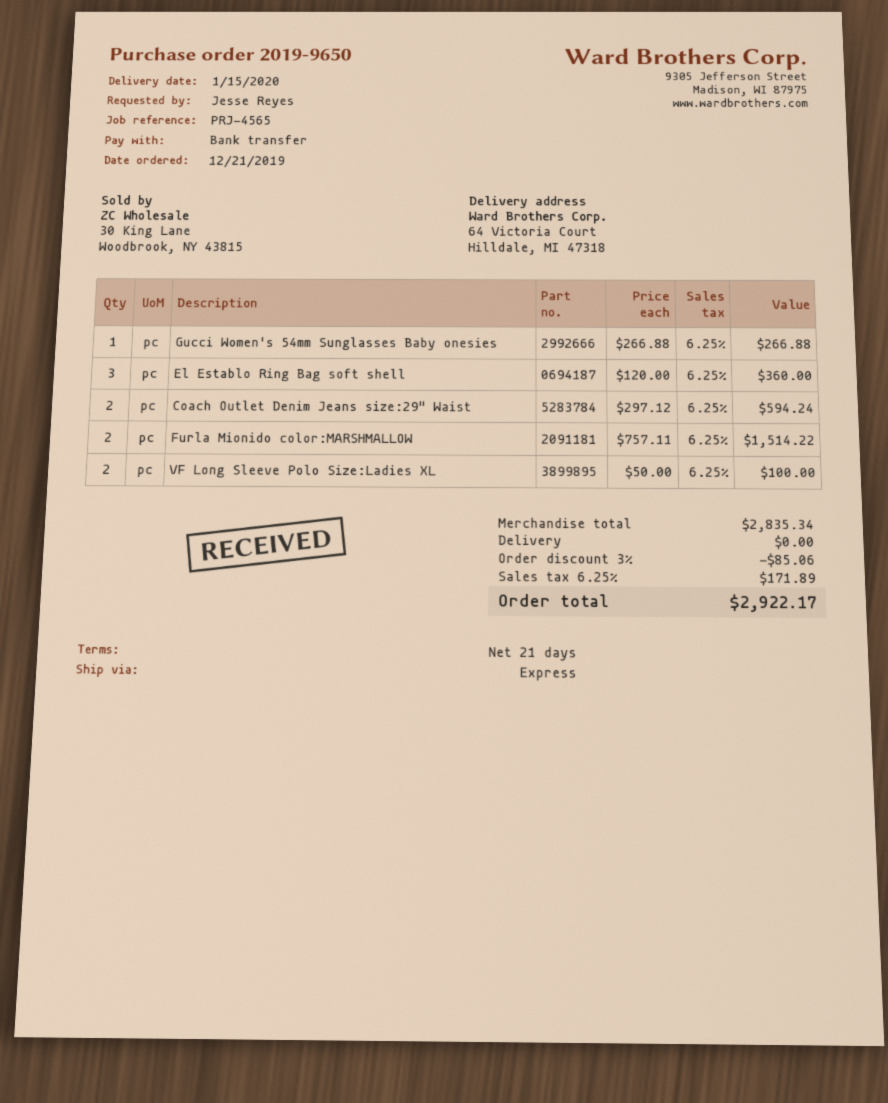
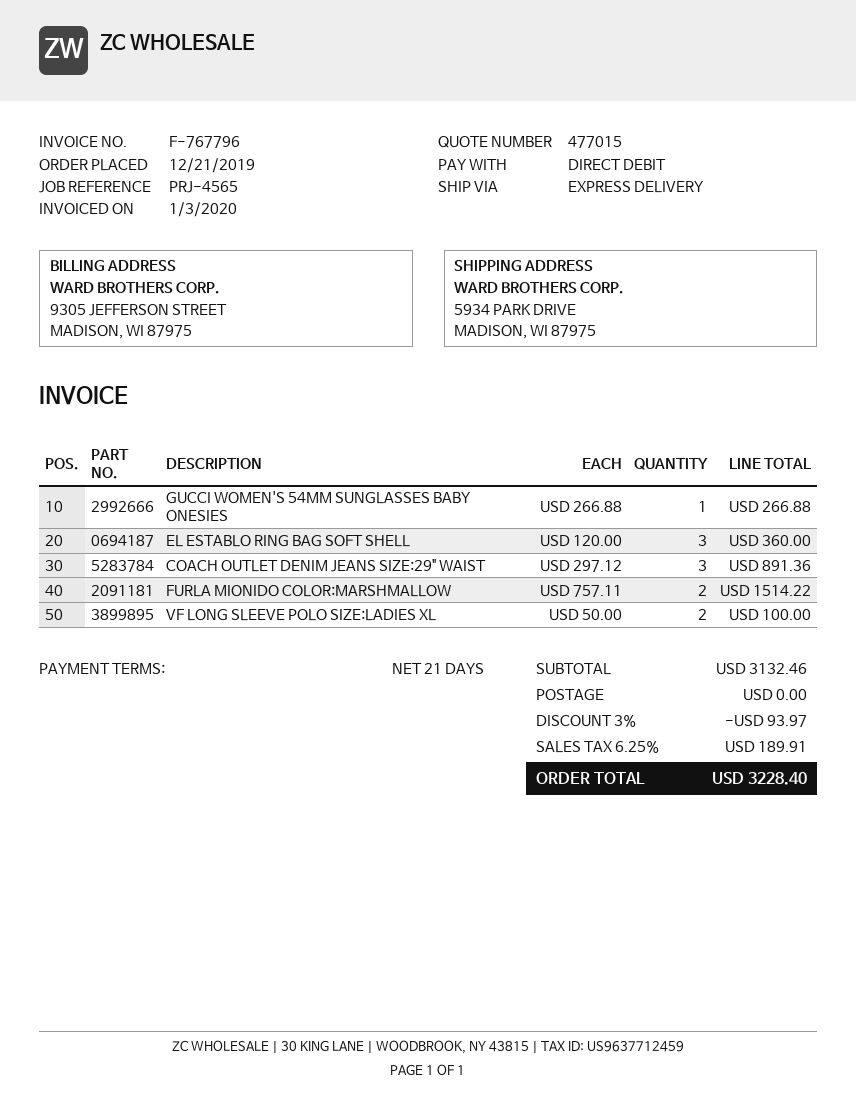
payment method: bank transfer -> direct debit
ship to: 64 Victoria Court, Hilldale, MI 47318 -> 5934 PARK DRIVE, MADISON, WI 87975
Coach Outlet Denim Jeans size:29" Waist: 2 x 297.12 = 594.24 -> 3 x 297.12 = 891.36
subtotal: 2835.34 -> 3132.46
discount: 3% = 85.06 -> 3% = 93.97
tax: 6.25% = 171.89 -> 6.25% = 189.91
total: 2922.17 -> 3228.40

